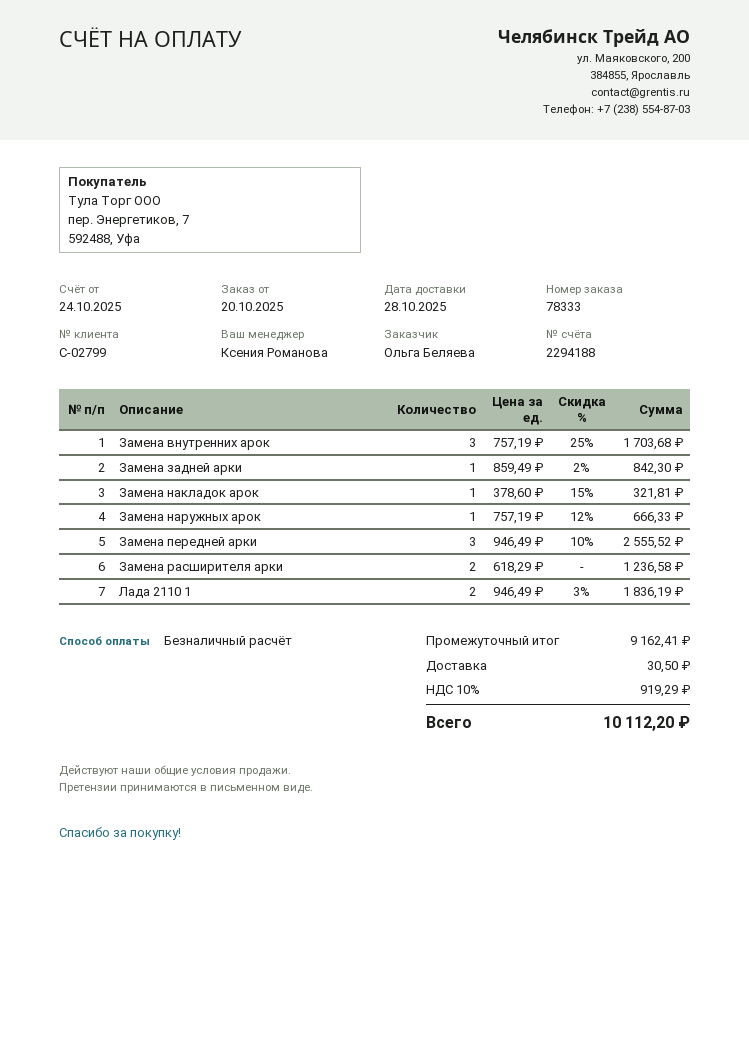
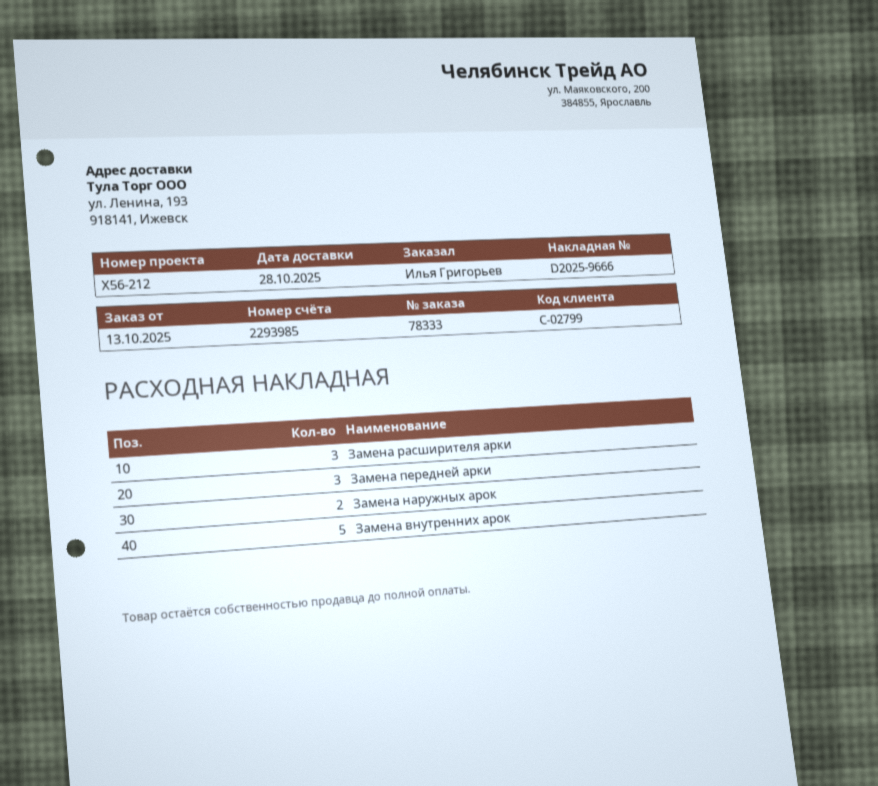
order date: 2025-10-20 -> 2025-10-13
invoice number: 2294188 -> 2293985
ordered by: Ольга Беляева -> Илья Григорьев
Замена внутренних арок: 3 -> 5
Замена задней арки: 1 -> none
Замена накладок арок: 1 -> none
Замена наружных арок: 1 -> 2
Замена расширителя арки: 2 -> 3
Лада 2110 1: 2 -> none

